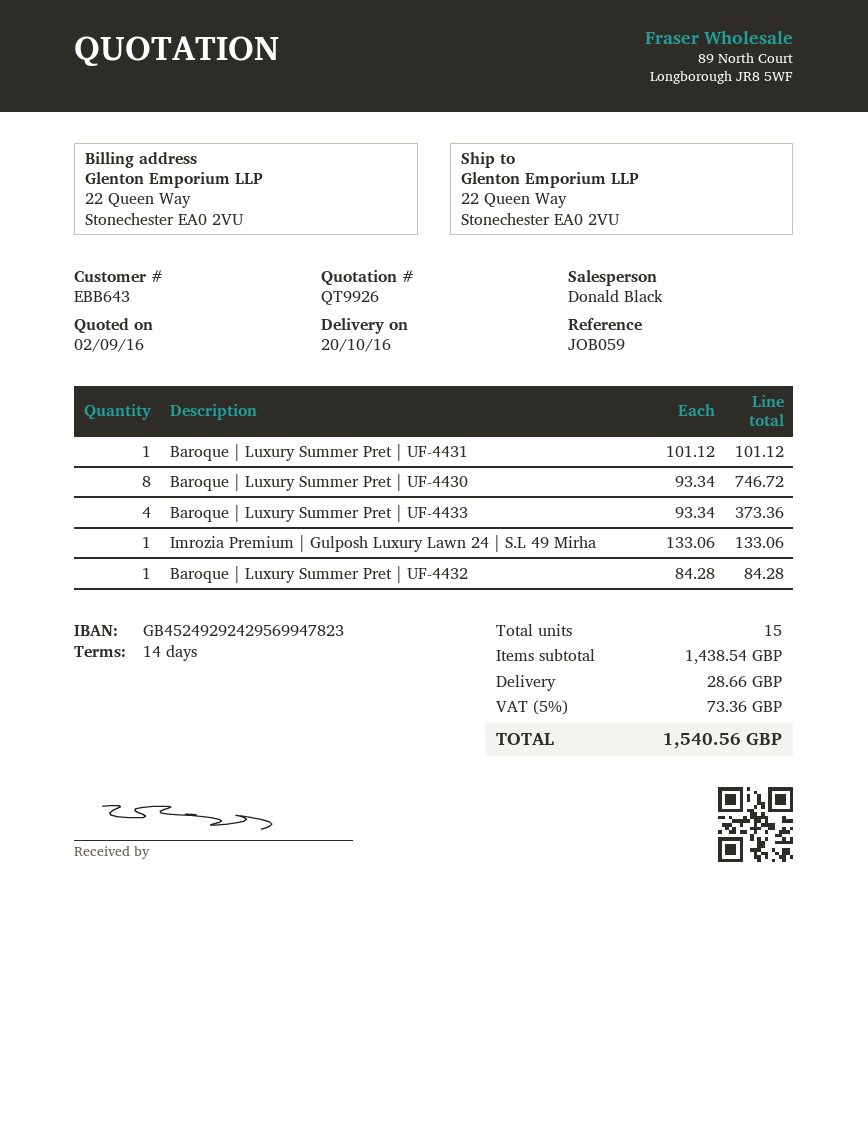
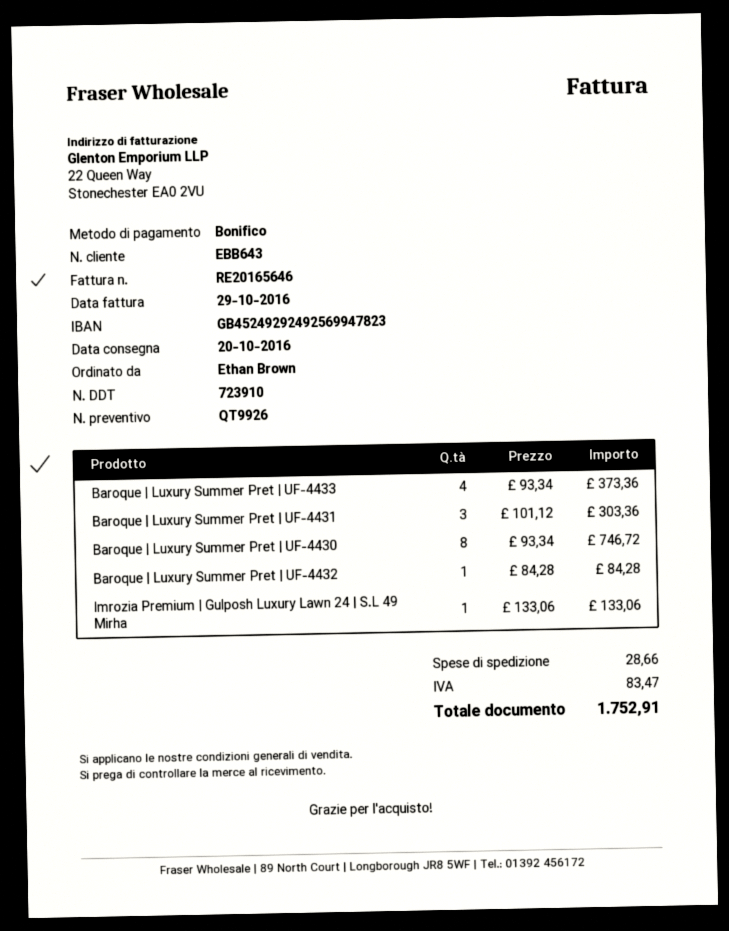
bank account: GB45249292429569947823 -> GB45249292492569947823
Baroque | Luxury Summer Pret | UF-4431: 1 x 101.12 = 101.12 -> 3 x 101.12 = 303.36
tax: 73.36 -> 83.47
total: 1540.56 -> 1752.91

